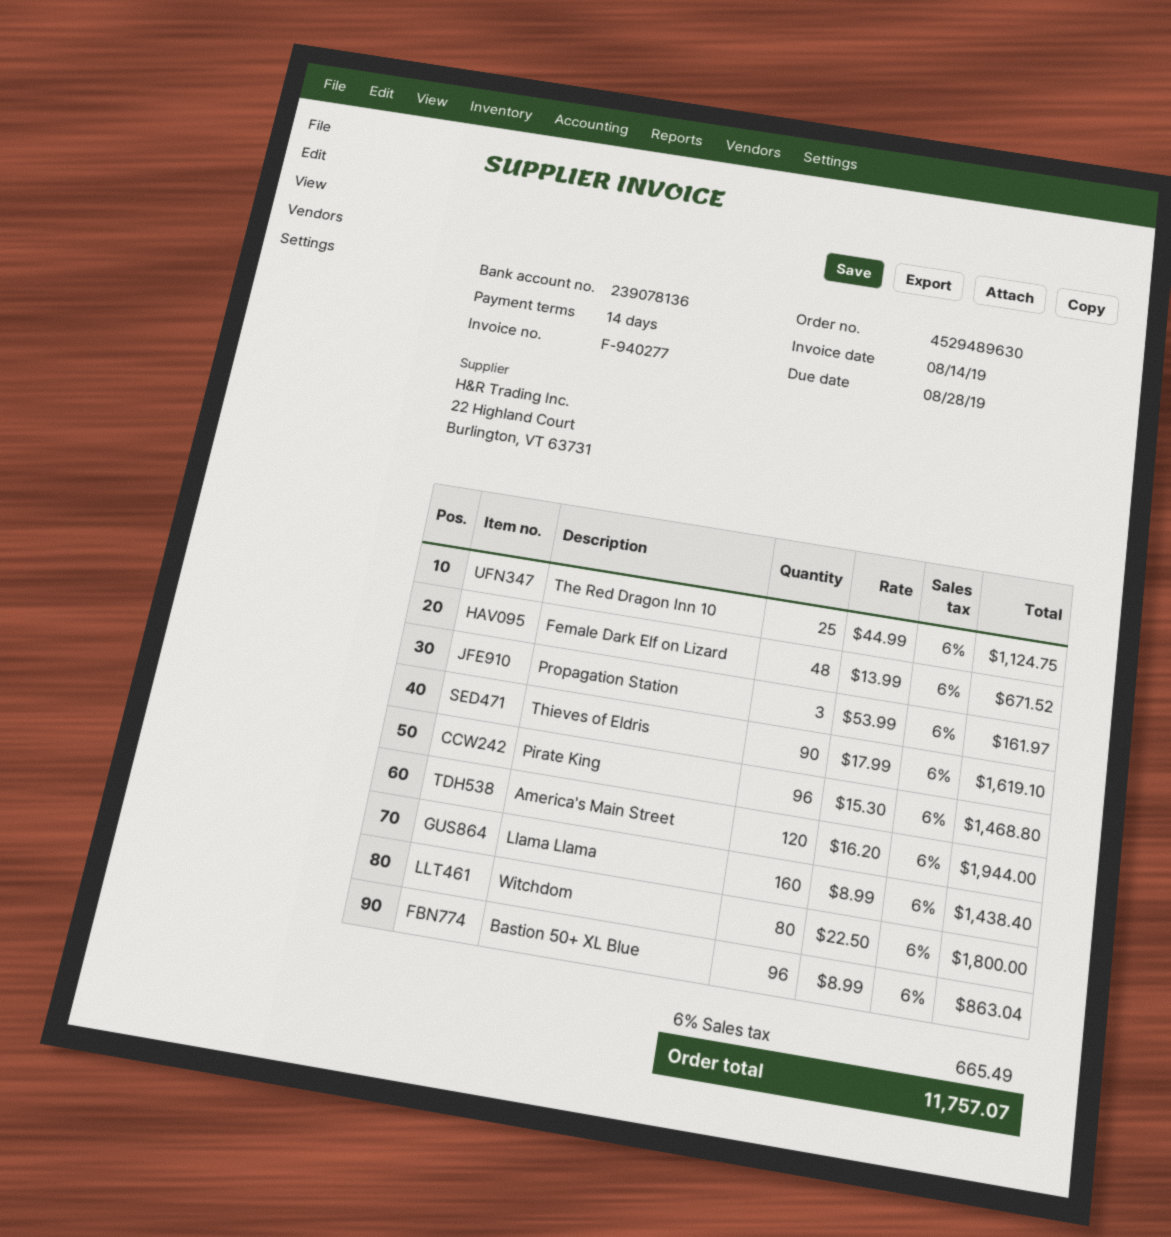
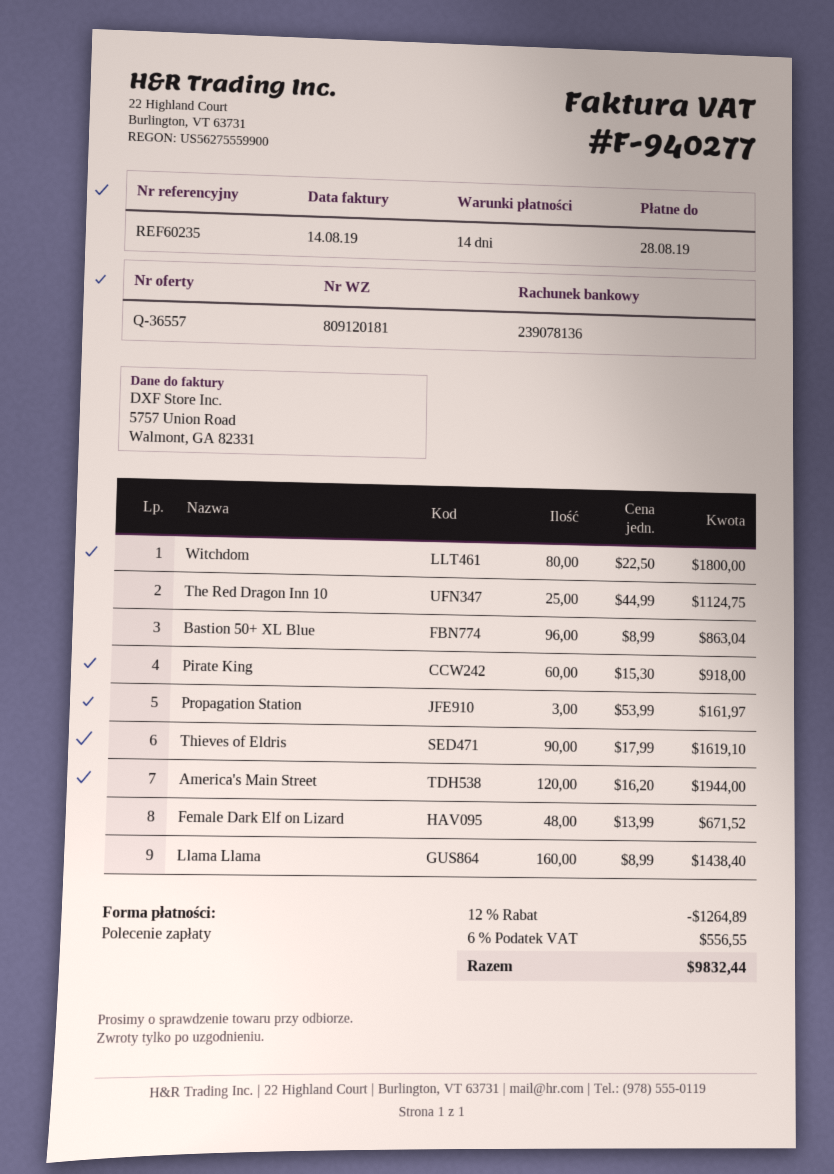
Pirate King: 96 x 15.30 = 1468.80 -> 60 x 15.30 = 918.00
discount: none -> 12% = 1264.89
tax: 6% = 665.49 -> 6% = 556.55
total: 11757.07 -> 9832.44

